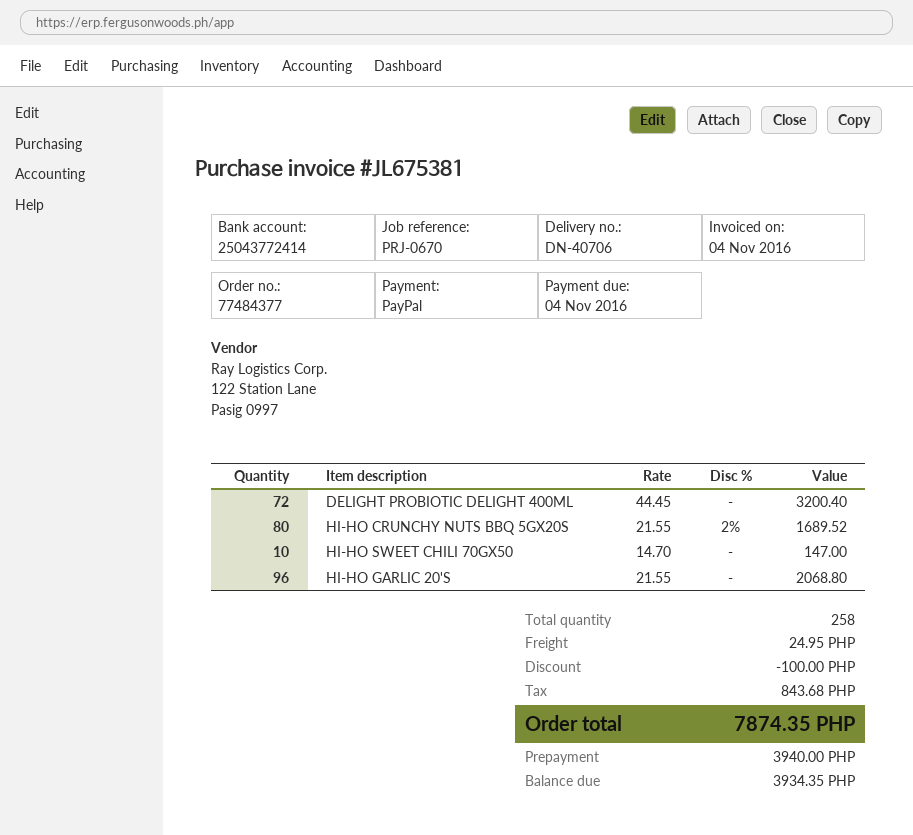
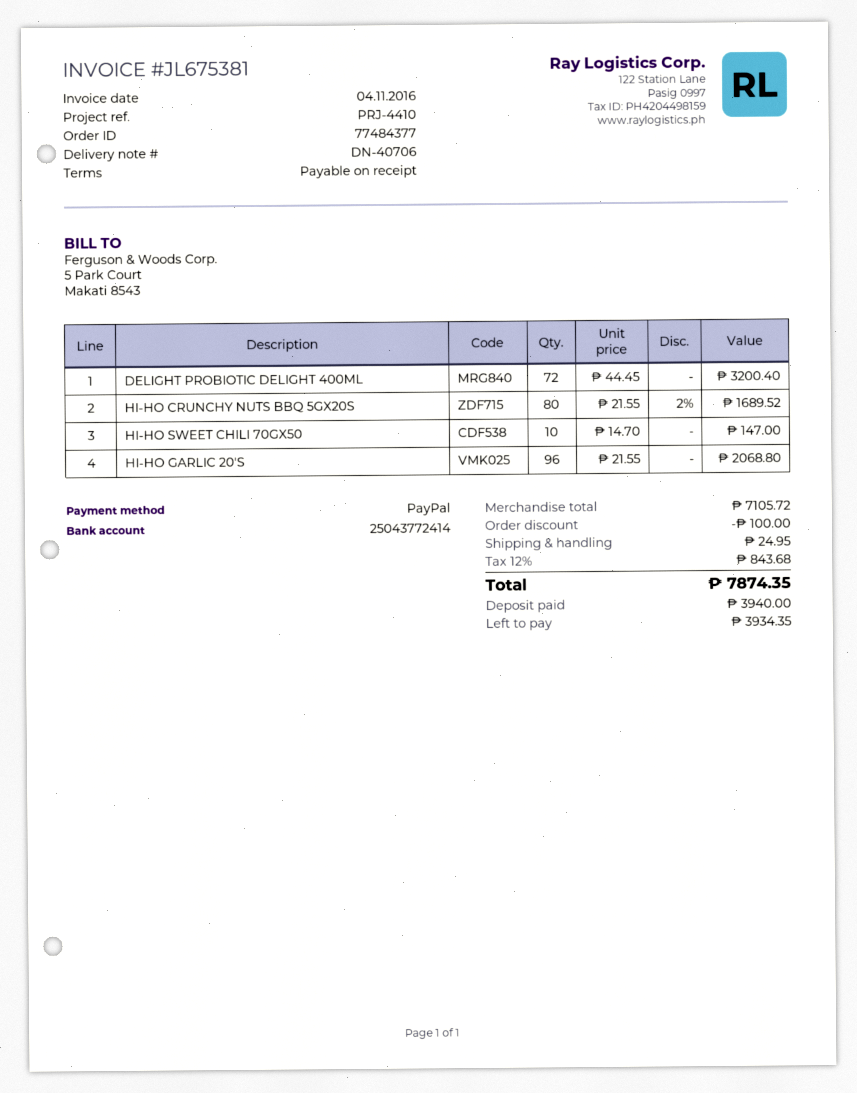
reference: PRJ-0670 -> PRJ-4410

